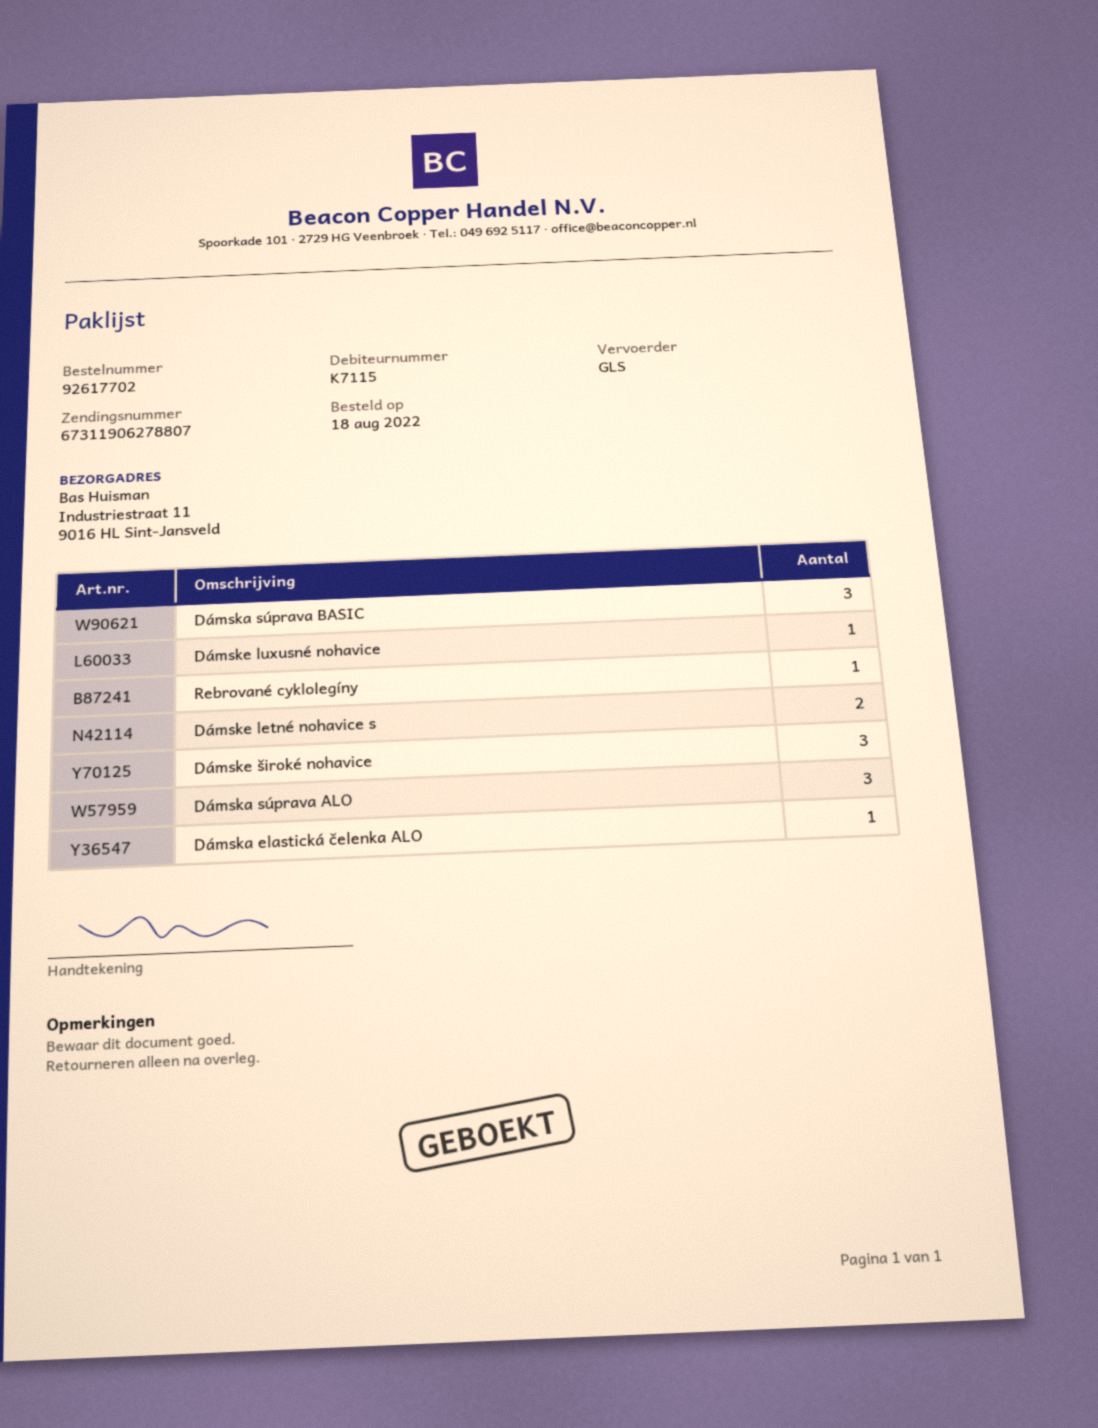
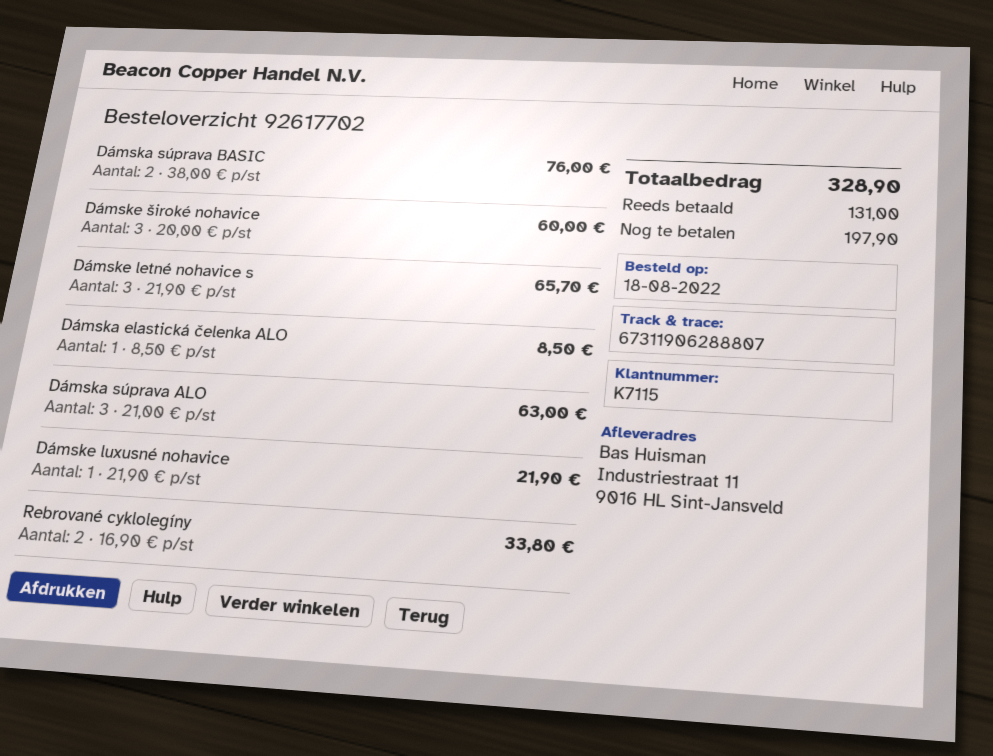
tracking number: 67311906278807 -> 67311906288807
Dámska súprava BASIC: 3 -> 2
Rebrované cyklolegíny: 1 -> 2
Dámske letné nohavice s: 2 -> 3

